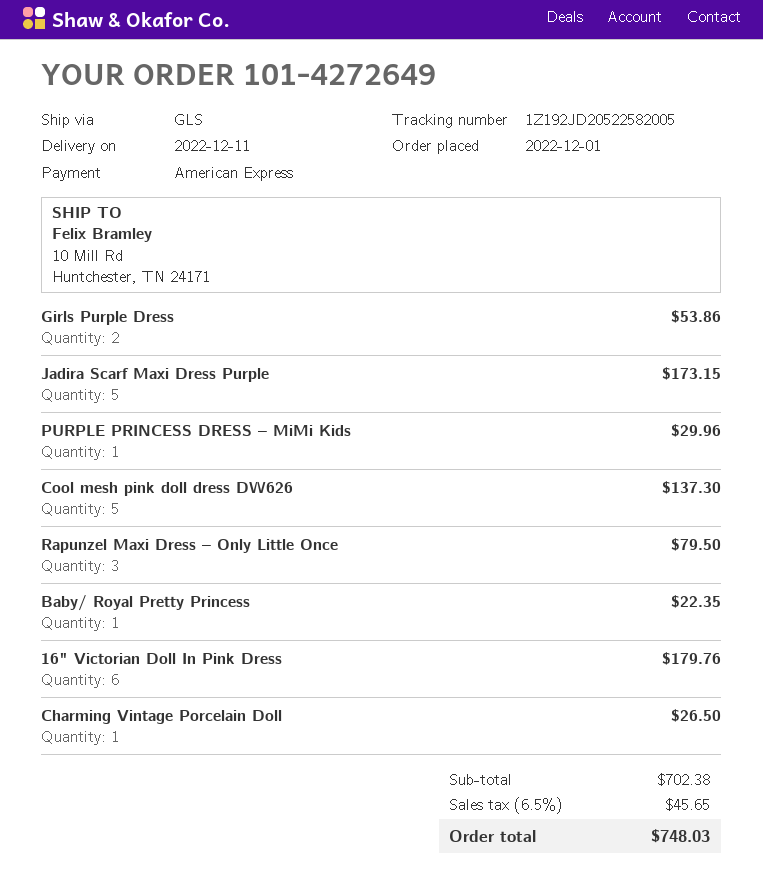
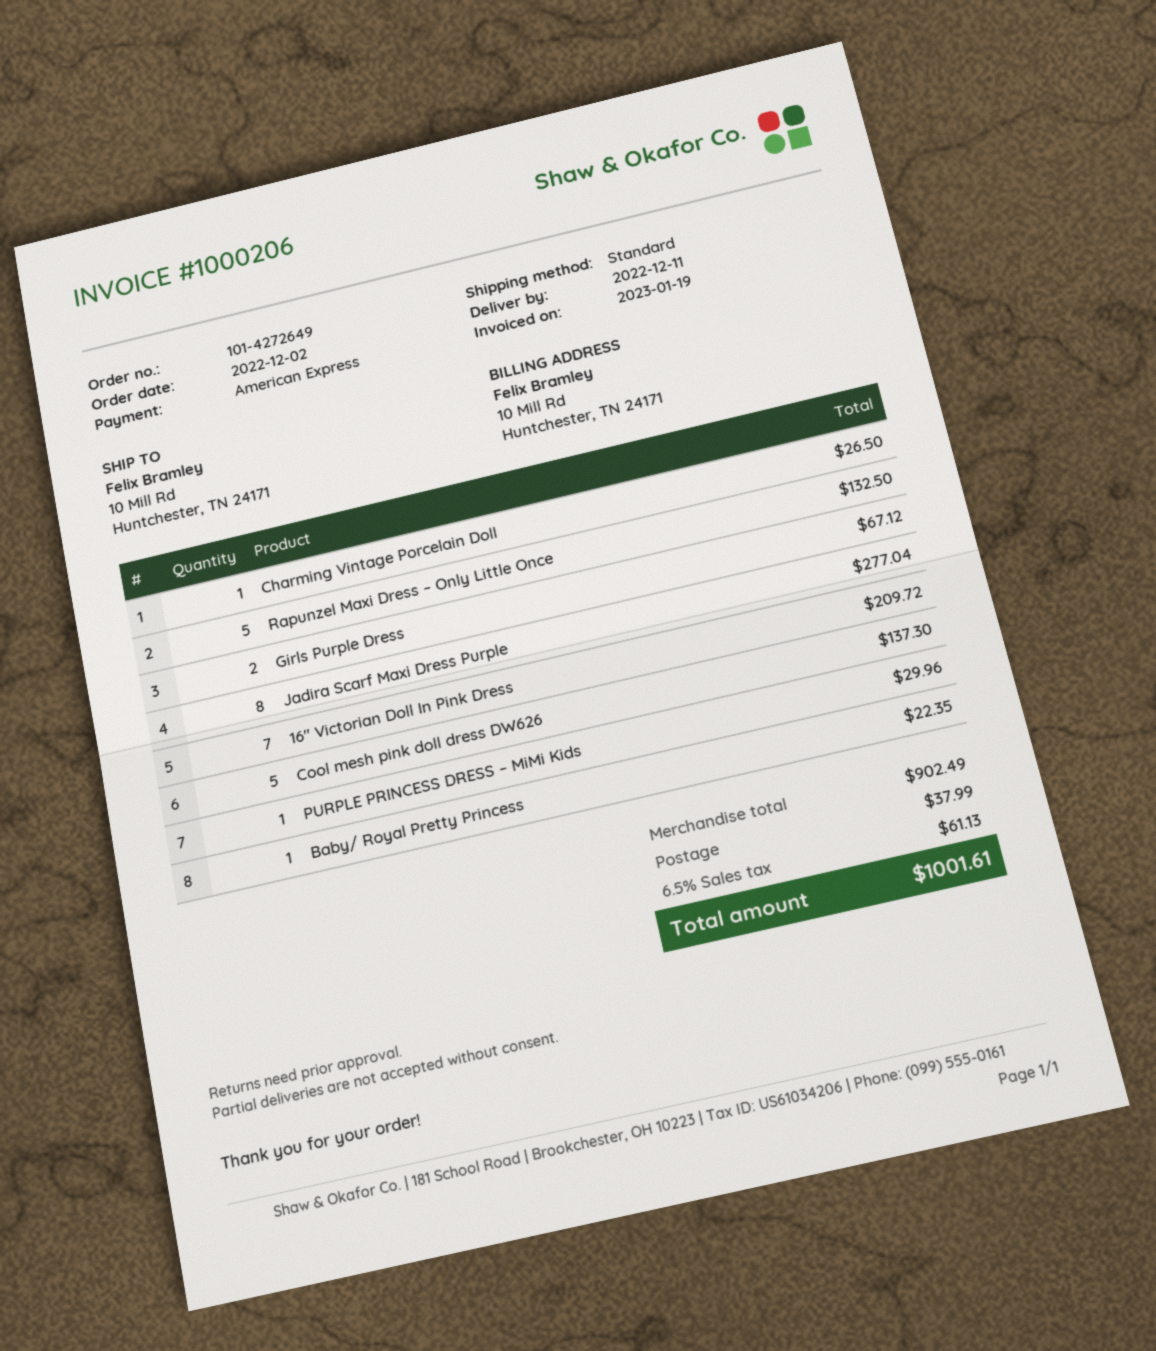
order date: 2022-12-01 -> 2022-12-02
shipping method: GLS -> standard
Girls Purple Dress: 2 for 53.86 -> 2 for 67.12
Jadira Scarf Maxi Dress Purple: 5 for 173.15 -> 8 for 277.04
Rapunzel Maxi Dress – Only Little Once: 3 for 79.50 -> 5 for 132.50
16" Victorian Doll In Pink Dress: 6 for 179.76 -> 7 for 209.72
subtotal: 702.38 -> 902.49
shipping: none -> 37.99
tax: 6.5% = 45.65 -> 6.5% = 61.13
total: 748.03 -> 1001.61

